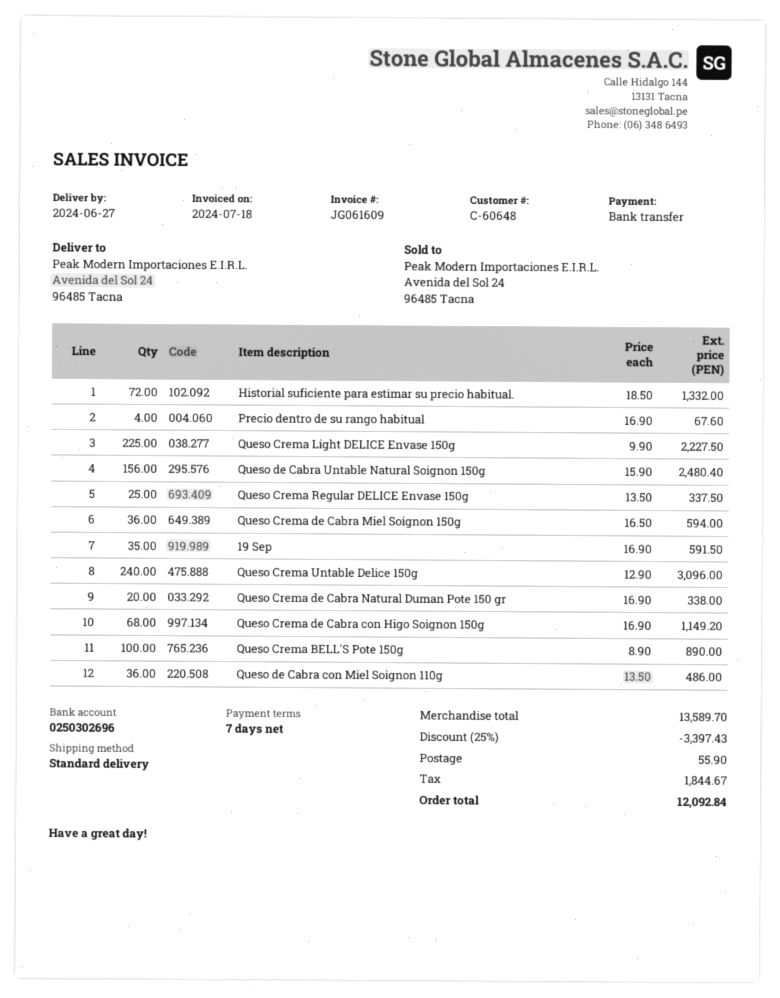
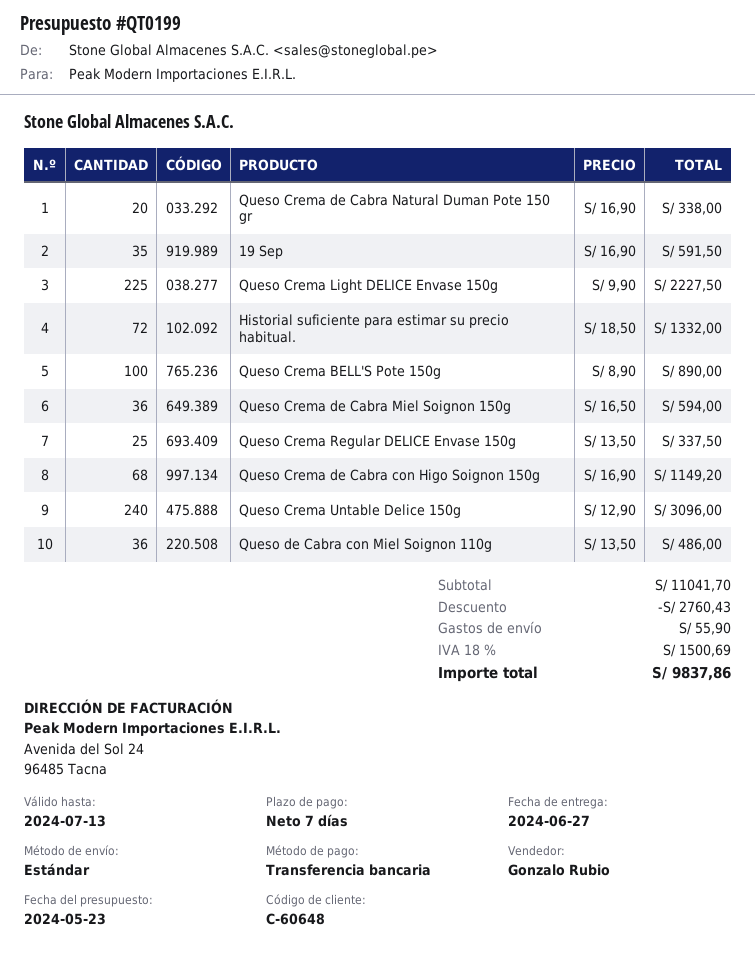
Precio dentro de su rango habitual: 4 x 16.90 = 67.60 -> none
Queso de Cabra Untable Natural Soignon 150g: 156 x 15.90 = 2480.40 -> none
subtotal: 13589.70 -> 11041.70
discount: 3397.43 -> 2760.43
tax: 1844.67 -> 1500.69
total: 12092.84 -> 9837.86

